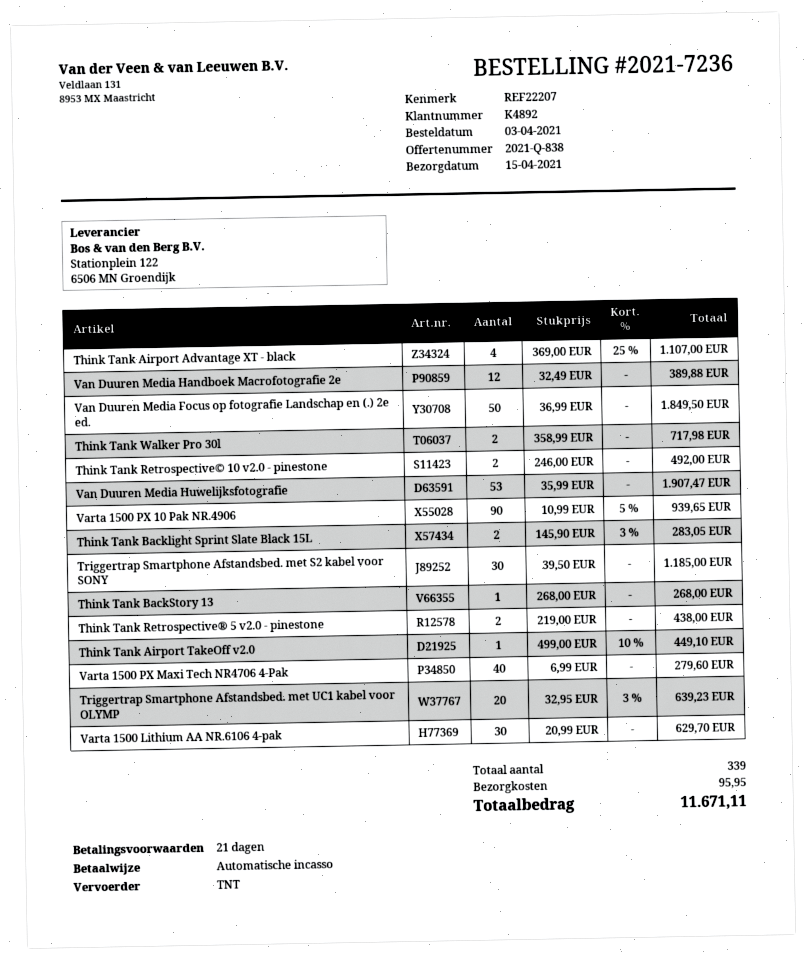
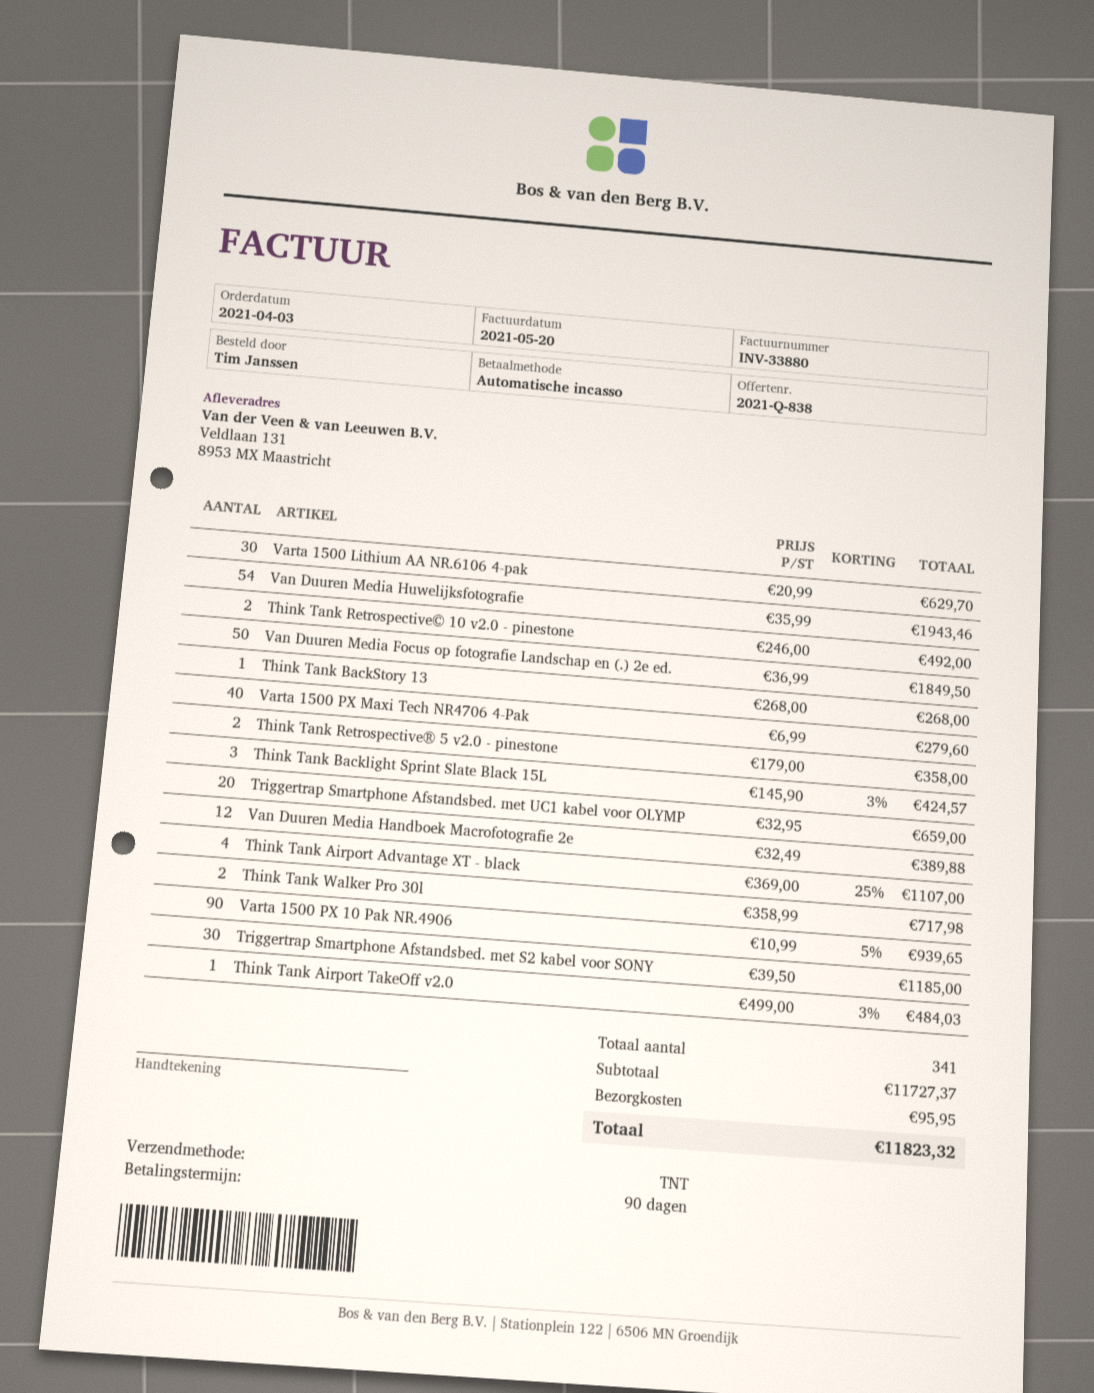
payment terms: 21 days -> 90 days
Van Duuren Media Huwelijksfotografie: 53 x 35.99 = 1907.47 -> 54 x 35.99 = 1943.46
Think Tank Backlight Sprint Slate Black 15L: 2 x 145.90 - 3% = 283.05 -> 3 x 145.90 - 3% = 424.57
Think Tank Retrospective® 5 v2.0 - pinestone: 2 x 219.00 = 438.00 -> 2 x 179.00 = 358.00
Think Tank Airport TakeOff v2.0: 1 x 499.00 - 10% = 449.10 -> 1 x 499.00 - 3% = 484.03
Triggertrap Smartphone Afstandsbed. met UC1 kabel voor OLYMP: 20 x 32.95 - 3% = 639.23 -> 20 x 32.95 = 659.00
total quantity: 339 -> 341
total: 11671.11 -> 11823.32

